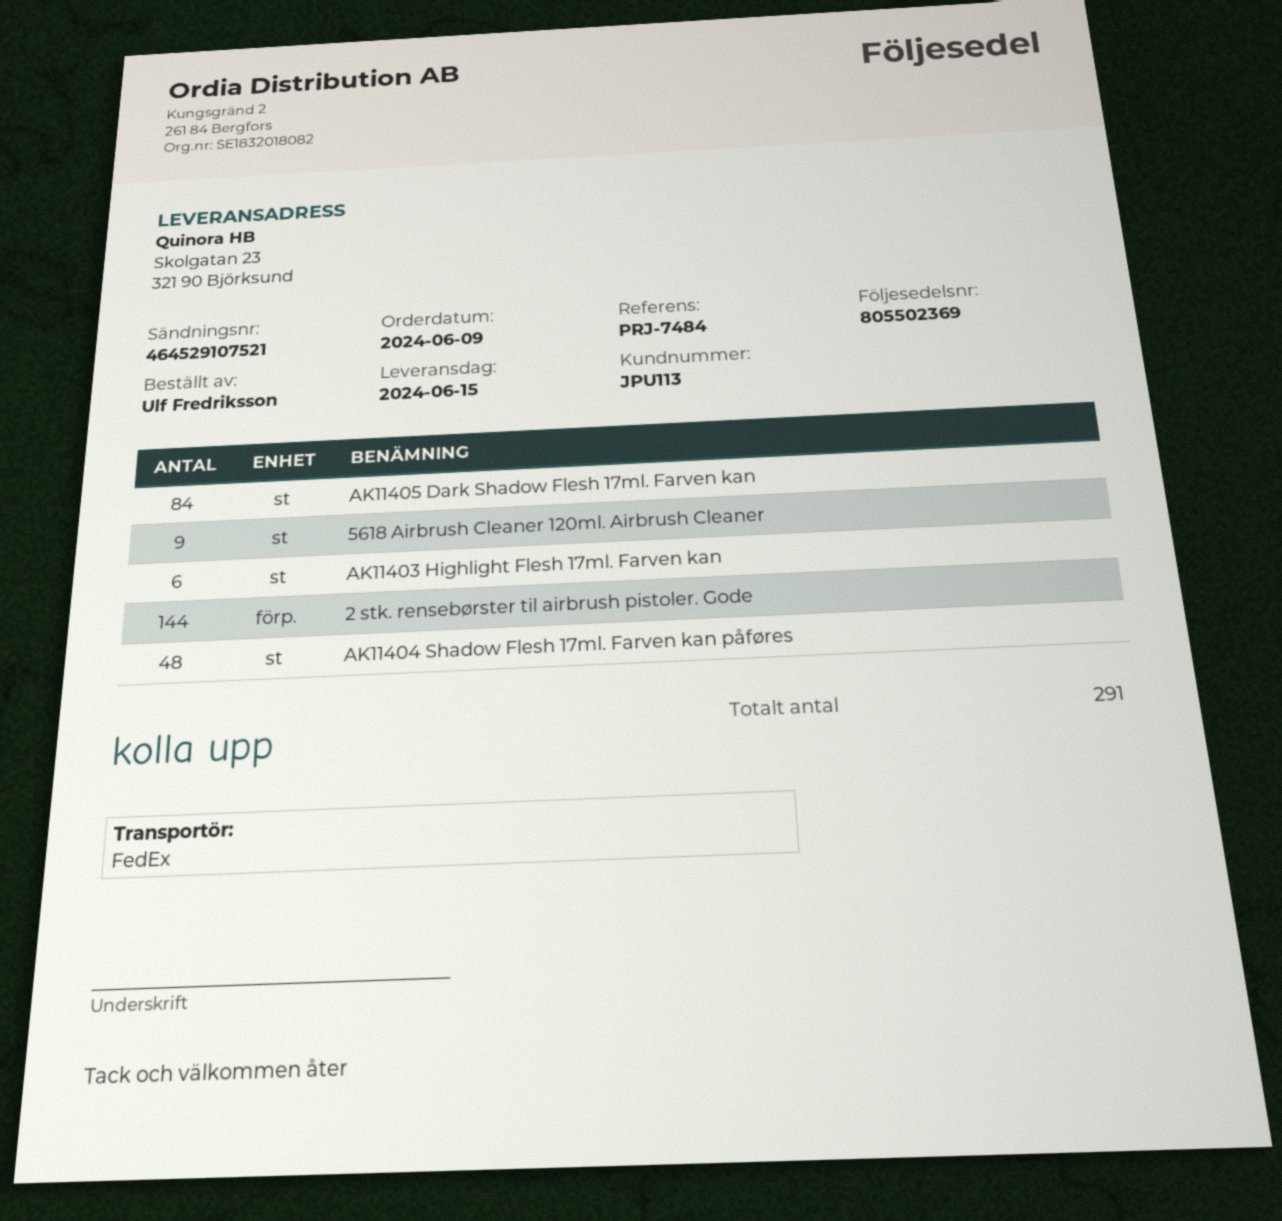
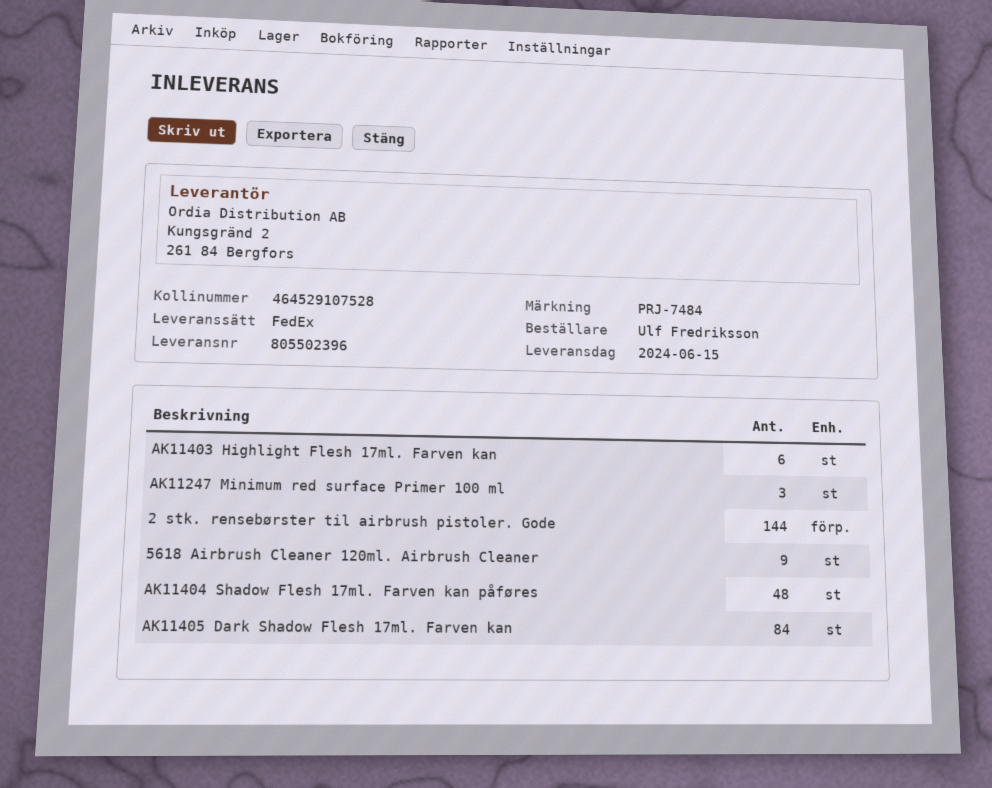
delivery note number: 805502369 -> 805502396
tracking number: 464529107521 -> 464529107528
AK11247 Minimum red surface Primer 100 ml: none -> 3

